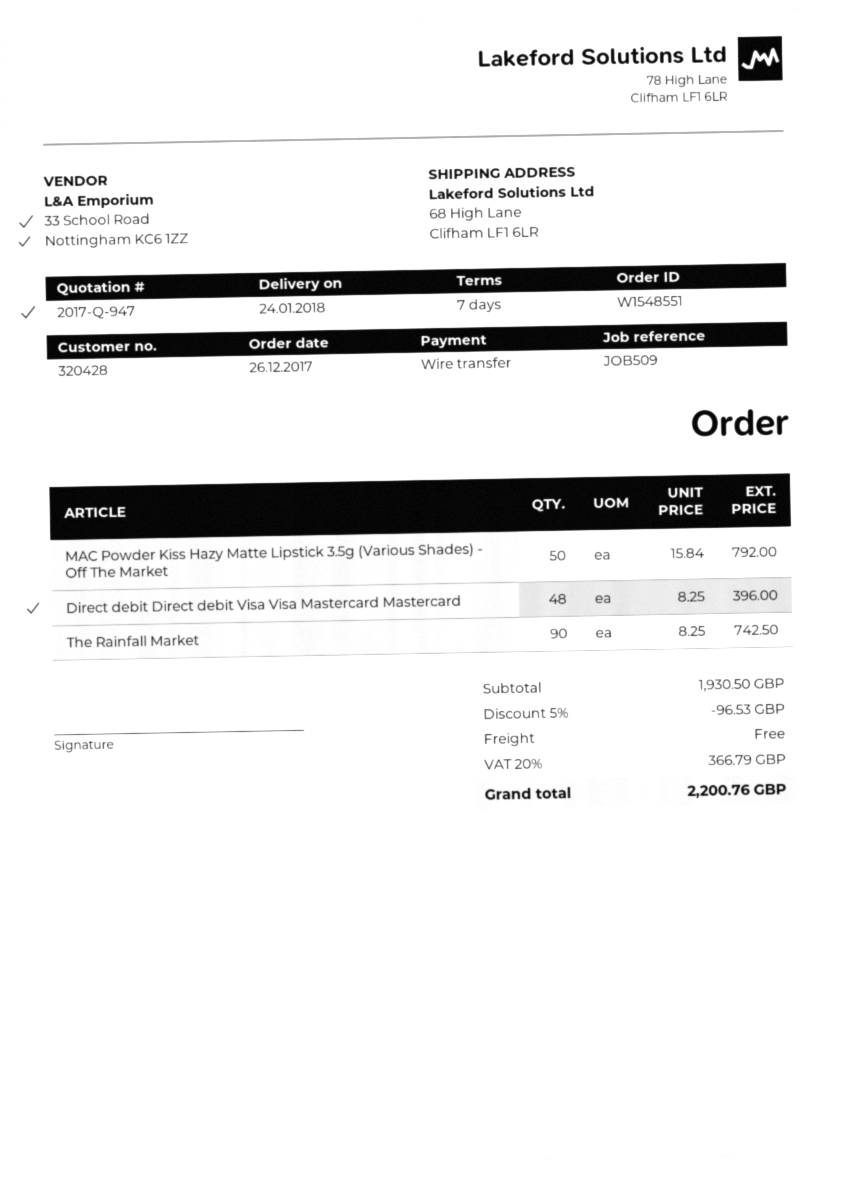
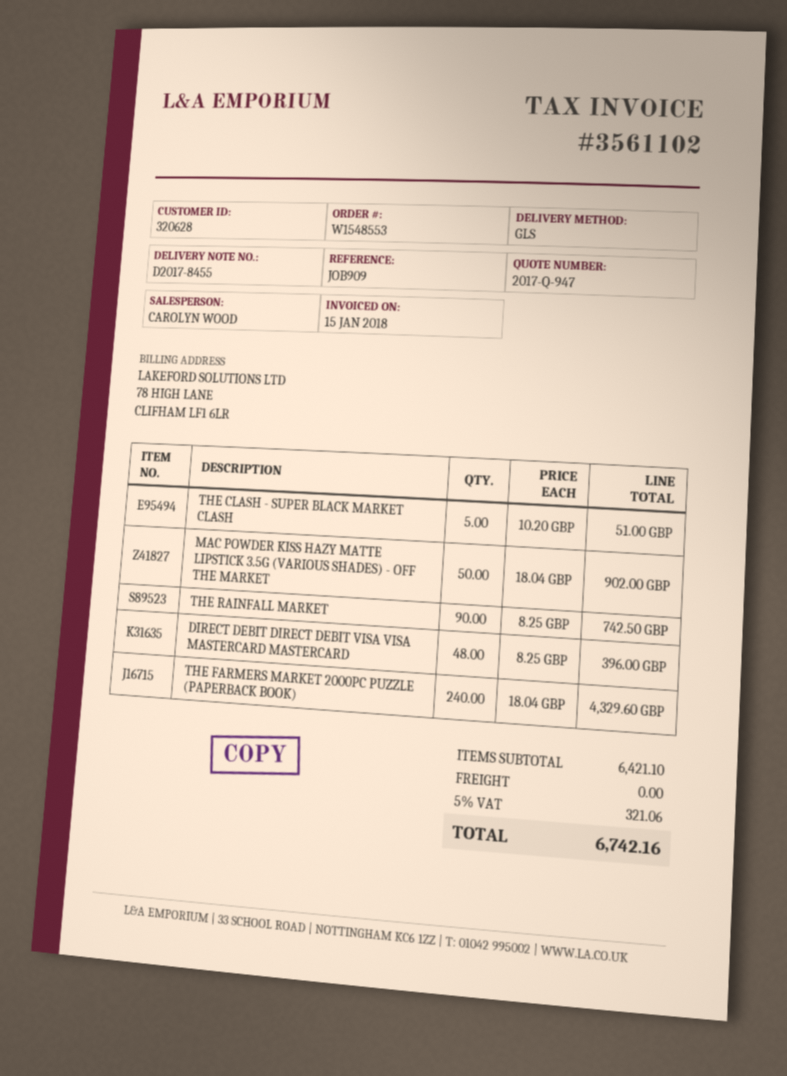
order number: W1548551 -> W1548553
customer number: 320428 -> 320628
reference: JOB509 -> JOB909
MAC Powder Kiss Hazy Matte Lipstick 3.5g (Various Shades) - Off The Market: 50 x 15.84 = 792.00 -> 50 x 18.04 = 902.00
THE CLASH - SUPER BLACK MARKET CLASH: none -> 5 x 10.20 = 51.00
THE FARMERS MARKET 2000PC PUZZLE (PAPERBACK BOOK): none -> 240 x 18.04 = 4329.60
subtotal: 1930.50 -> 6421.10
discount: 5% = 96.53 -> none
tax: 20% = 366.79 -> 5% = 321.06
total: 2200.76 -> 6742.16

